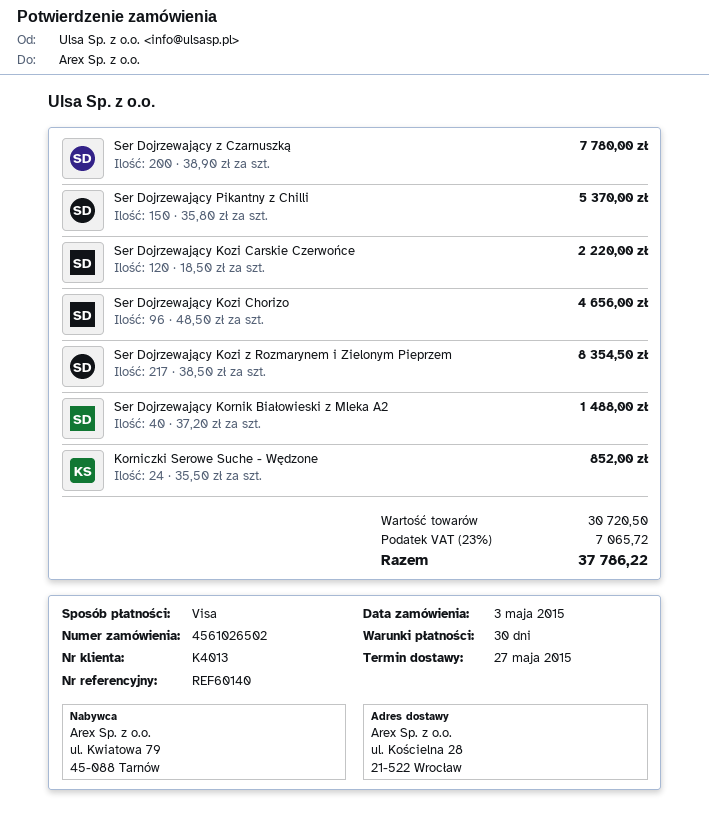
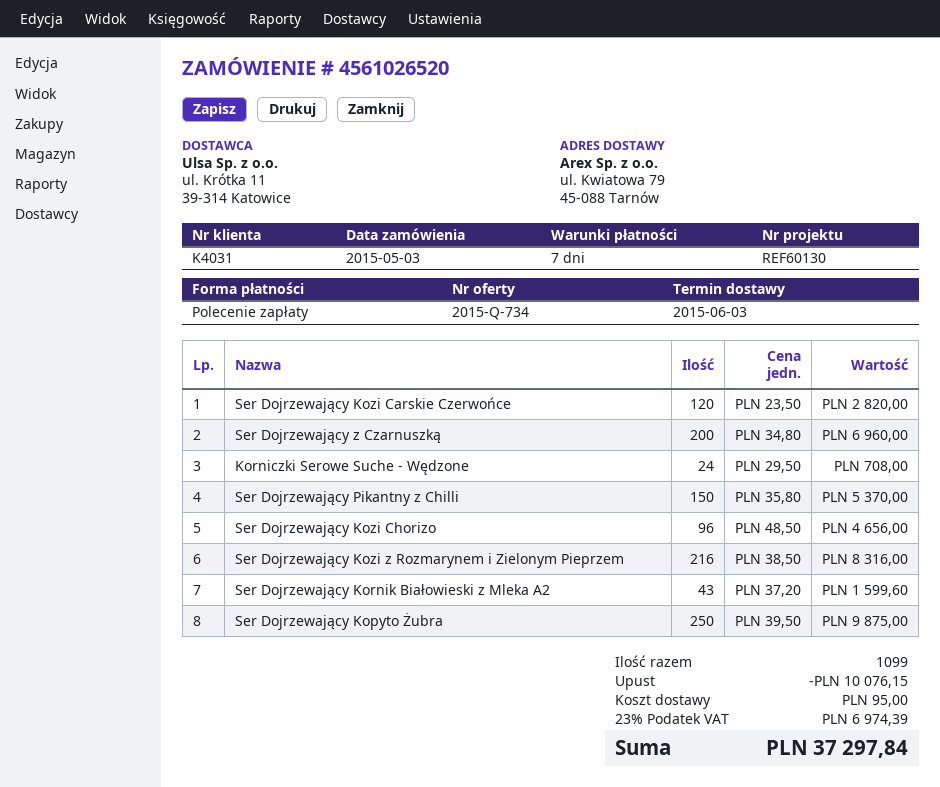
order number: 4561026502 -> 4561026520
delivery date: 2015-05-27 -> 2015-06-03
payment terms: 30 days -> 7 days
customer number: K4013 -> K4031
reference: REF60140 -> REF60130
payment method: Visa -> direct debit
ship to: ul. Kościelna 28, 21-522 Wrocław -> ul. Kwiatowa 79, 45-088 Tarnów
Ser Dojrzewający z Czarnuszką: 200 x 38.90 = 7780.00 -> 200 x 34.80 = 6960.00
Ser Dojrzewający Kozi Carskie Czerwońce: 120 x 18.50 = 2220.00 -> 120 x 23.50 = 2820.00
Ser Dojrzewający Kozi z Rozmarynem i Zielonym Pieprzem: 217 x 38.50 = 8354.50 -> 216 x 38.50 = 8316.00
Ser Dojrzewający Kornik Białowieski z Mleka A2: 40 x 37.20 = 1488.00 -> 43 x 37.20 = 1599.60
Korniczki Serowe Suche - Wędzone: 24 x 35.50 = 852.00 -> 24 x 29.50 = 708.00
Ser Dojrzewający Kopyto Żubra: none -> 250 x 39.50 = 9875.00
discount: none -> 10076.15
shipping: none -> 95.00
tax: 23% = 7065.72 -> 23% = 6974.39
total: 37786.22 -> 37297.84

